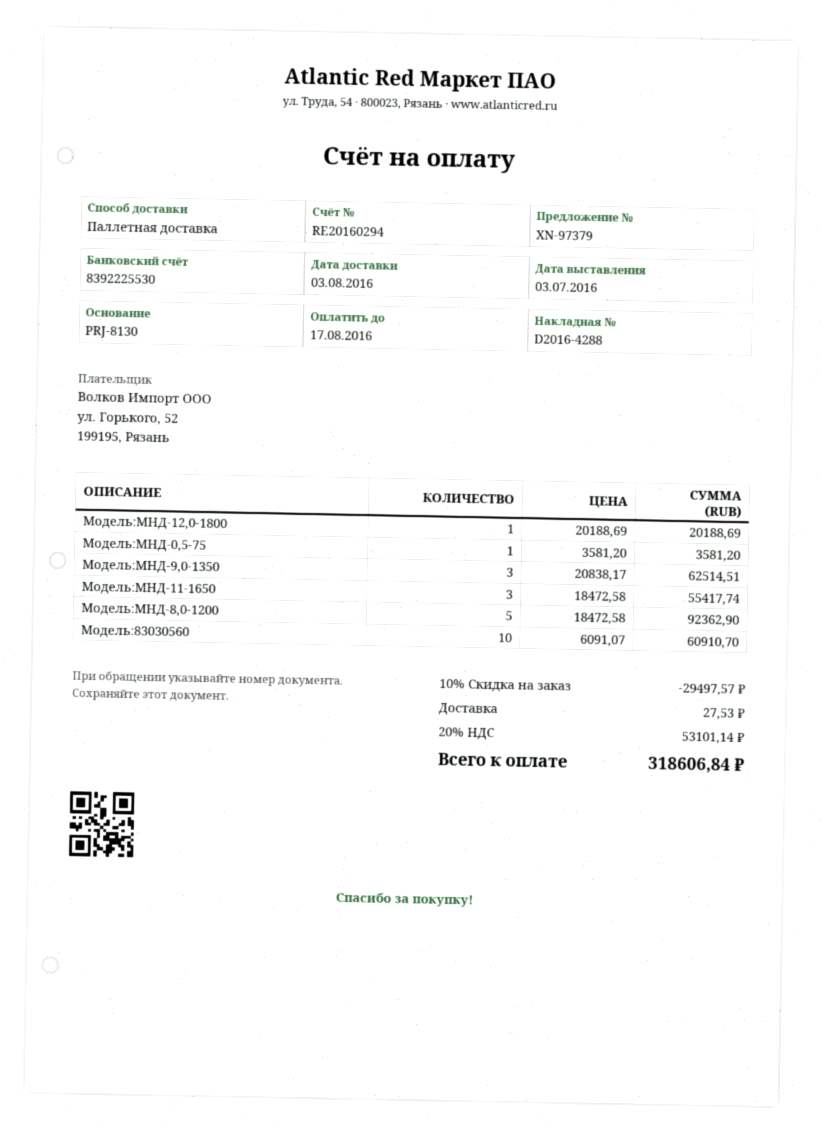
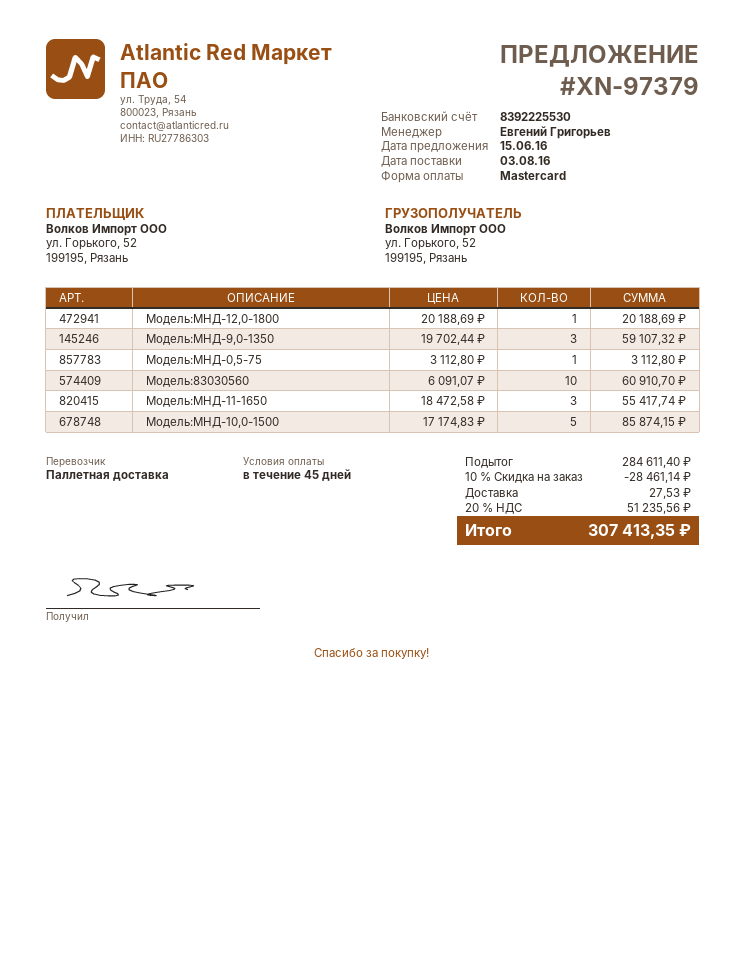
Модель:МНД-0,5-75: 1 x 3581.20 = 3581.20 -> 1 x 3112.80 = 3112.80
Модель:МНД-9,0-1350: 3 x 20838.17 = 62514.51 -> 3 x 19702.44 = 59107.32
Модель:МНД-8,0-1200: 5 x 18472.58 = 92362.90 -> none
Модель:МНД-10,0-1500: none -> 5 x 17174.83 = 85874.15
discount: 10% = 29497.57 -> 10% = 28461.14
tax: 20% = 53101.14 -> 20% = 51235.56
total: 318606.84 -> 307413.35

